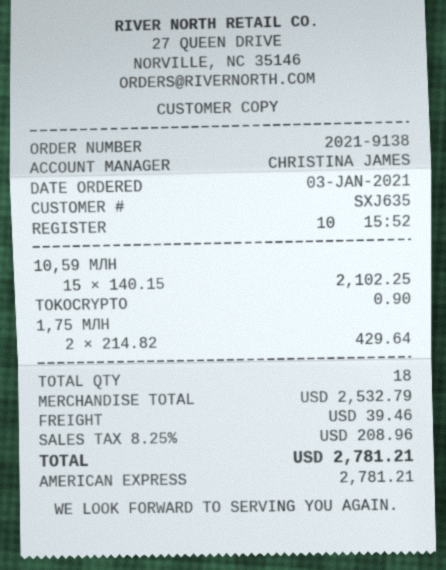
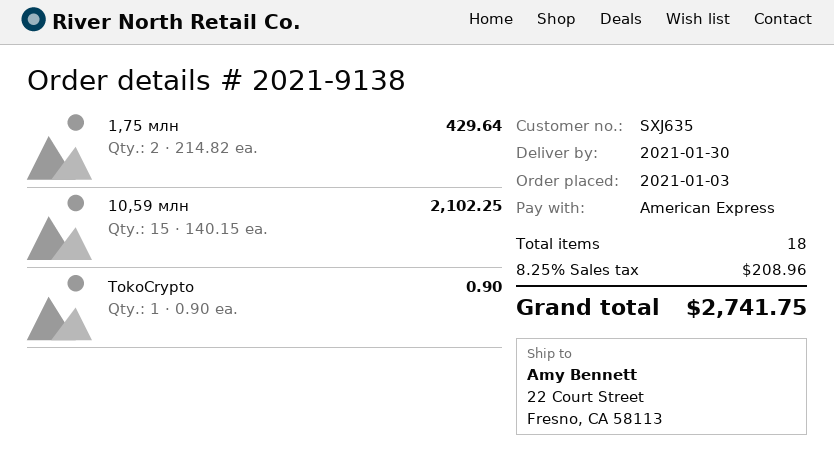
shipping: 39.46 -> none
total: 2781.21 -> 2741.75

